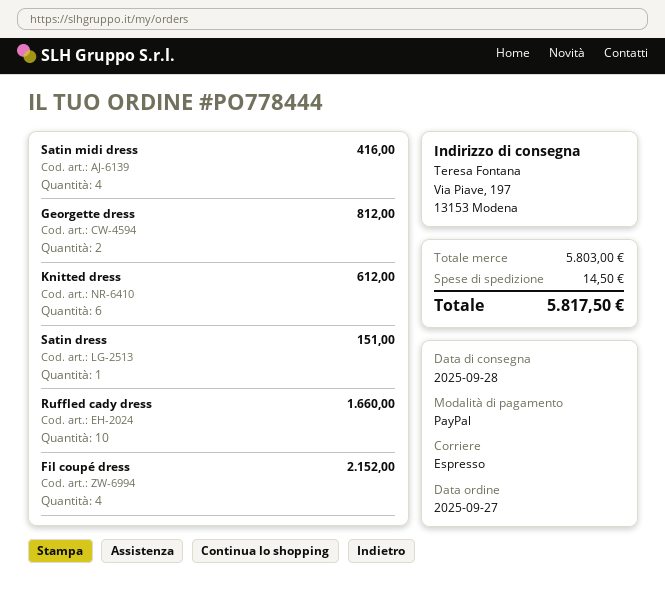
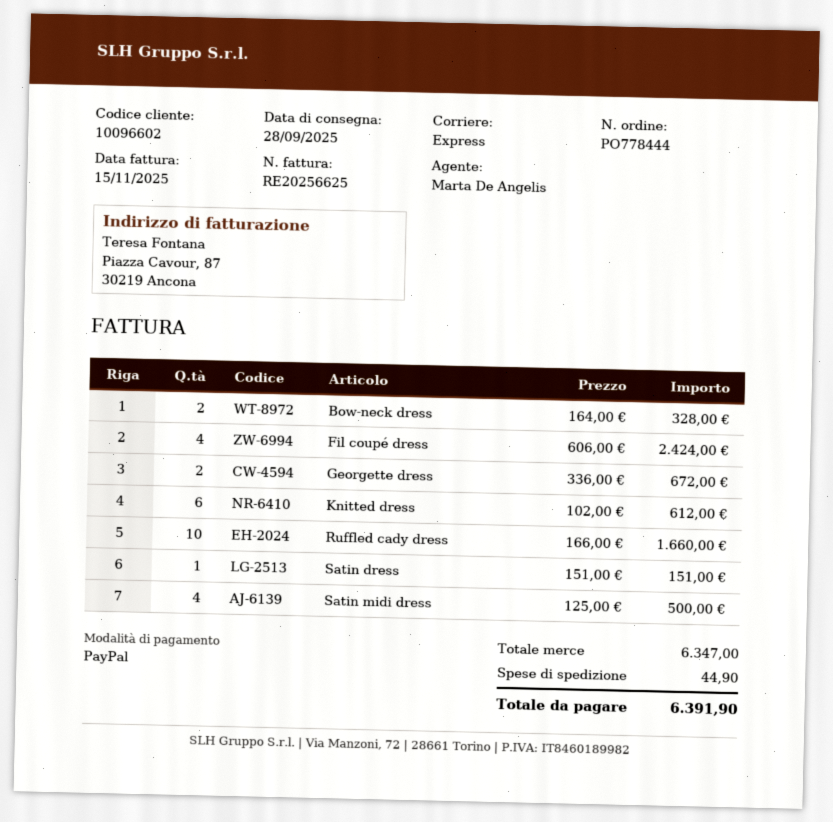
Satin midi dress: 4 for 416.00 -> 4 for 500.00
Georgette dress: 2 for 812.00 -> 2 for 672.00
Fil coupé dress: 4 for 2152.00 -> 4 for 2424.00
Bow-neck dress: none -> 2 for 328.00
subtotal: 5803.00 -> 6347.00
shipping: 14.50 -> 44.90
total: 5817.50 -> 6391.90

